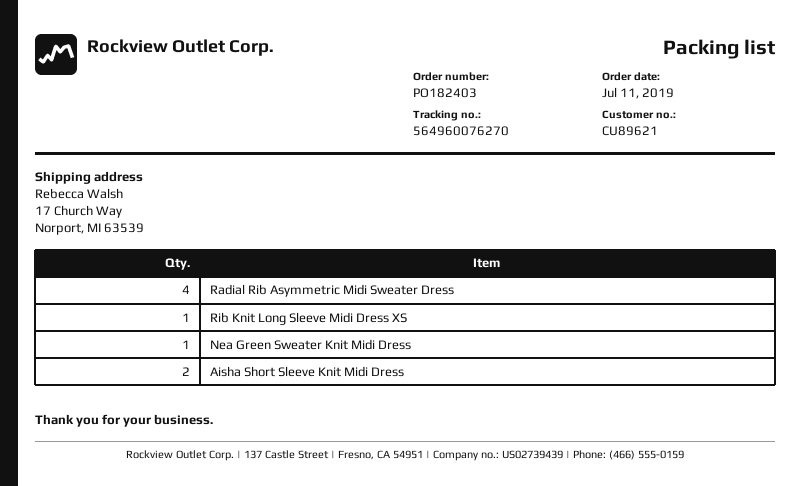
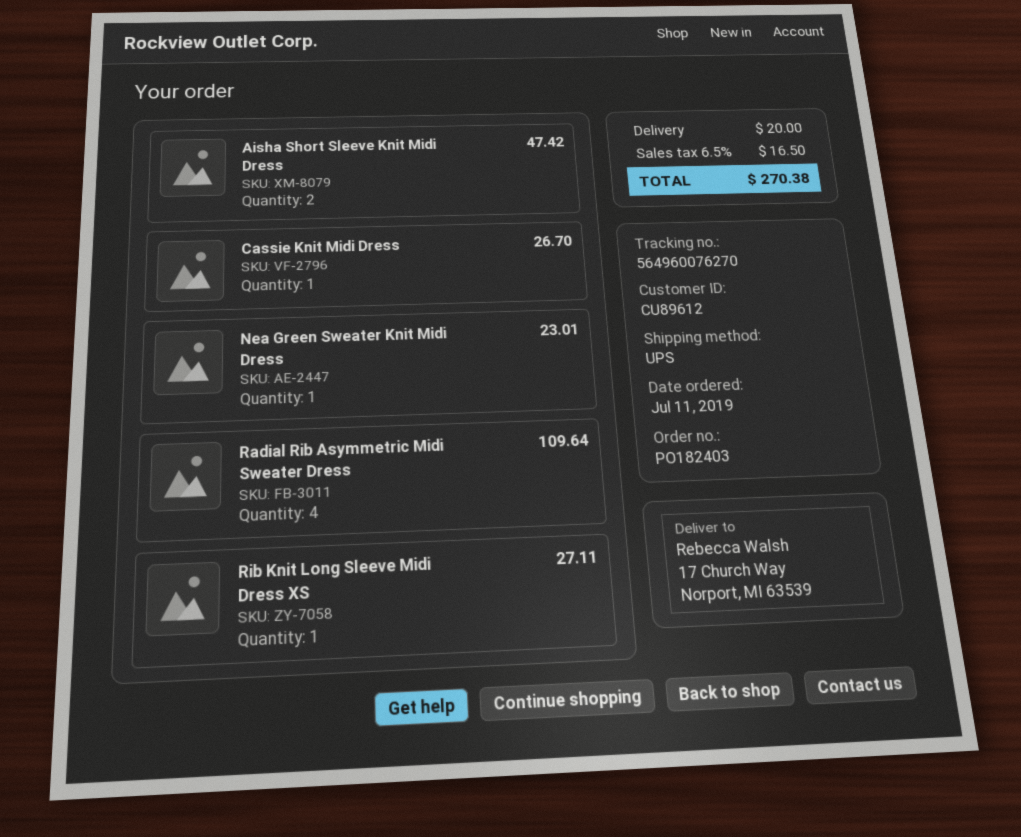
customer number: CU89621 -> CU89612
Cassie Knit Midi Dress: none -> 1

